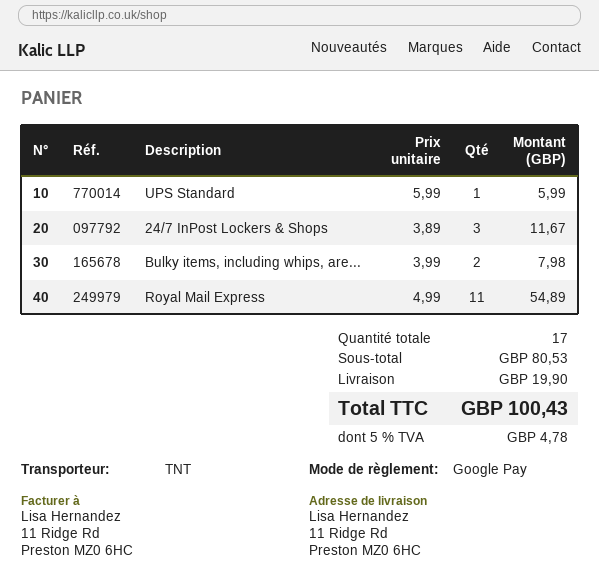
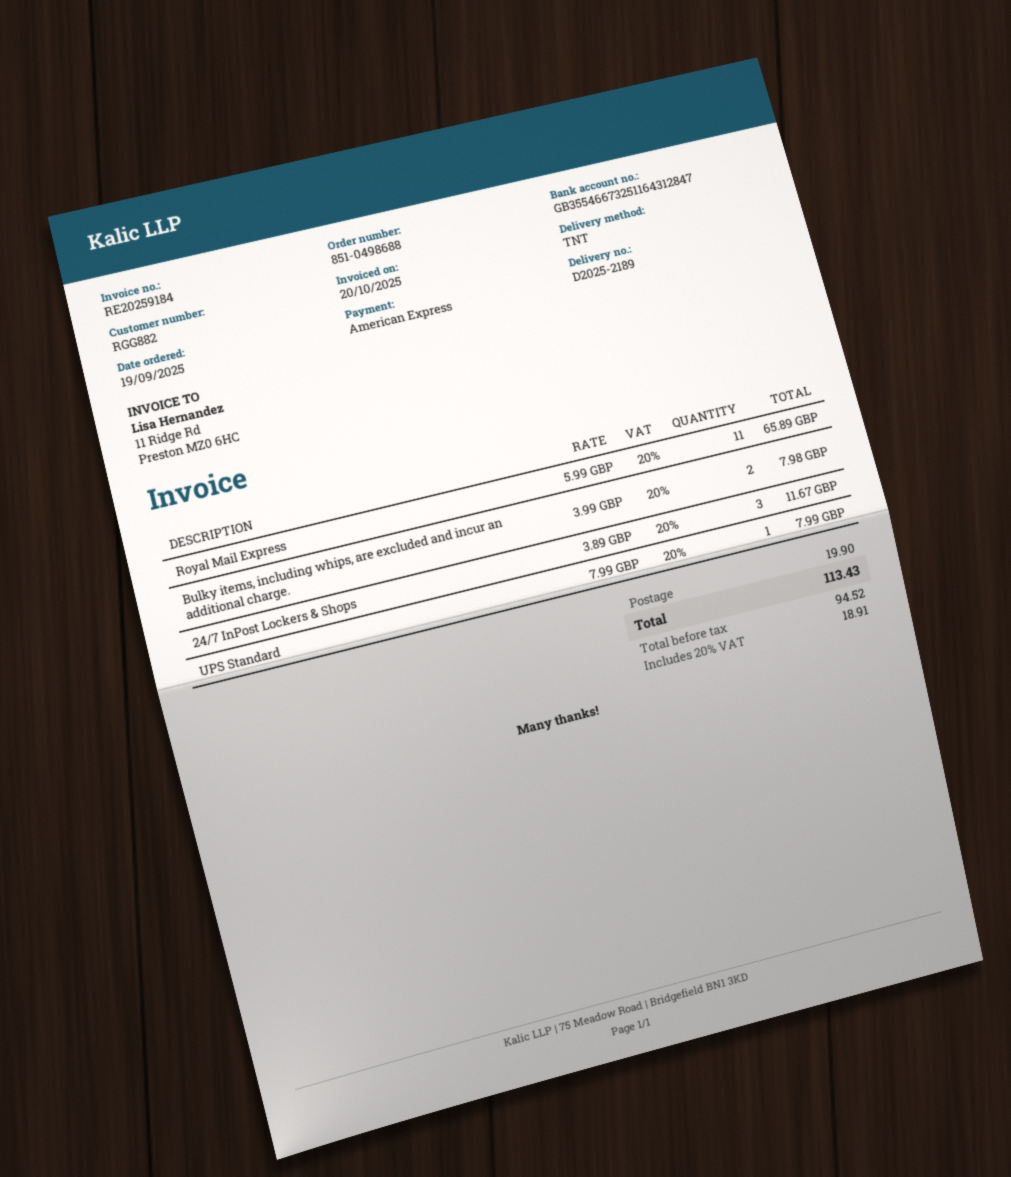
payment method: Google Pay -> American Express
UPS Standard: 1 x 5.99 = 5.99 -> 1 x 7.99 = 7.99
Royal Mail Express: 11 x 4.99 = 54.89 -> 11 x 5.99 = 65.89
tax: 5% = 4.78 -> 20% = 18.91
total: 100.43 -> 113.43

